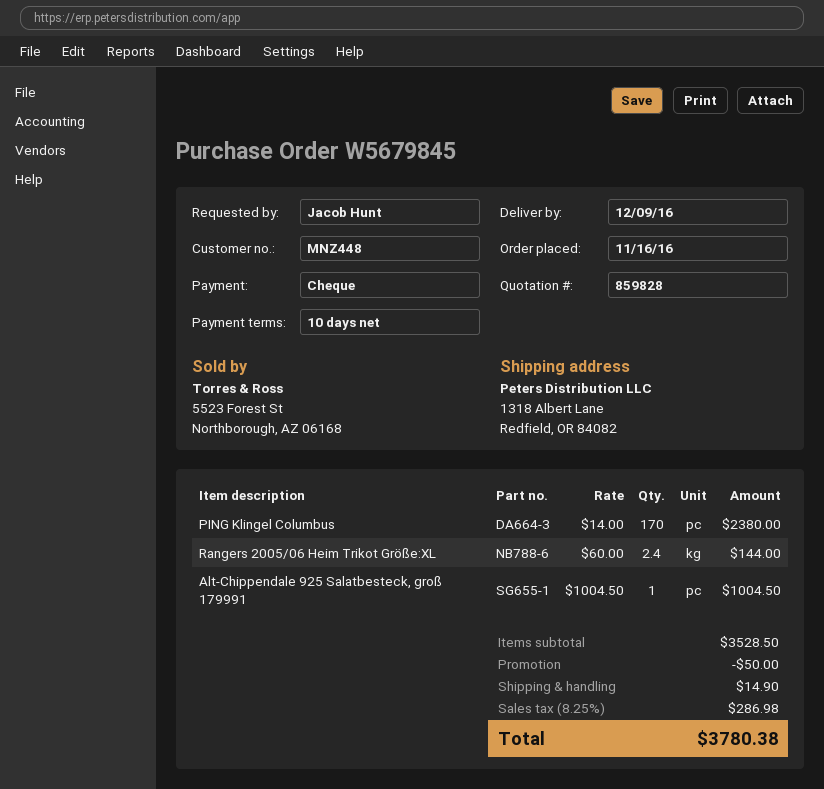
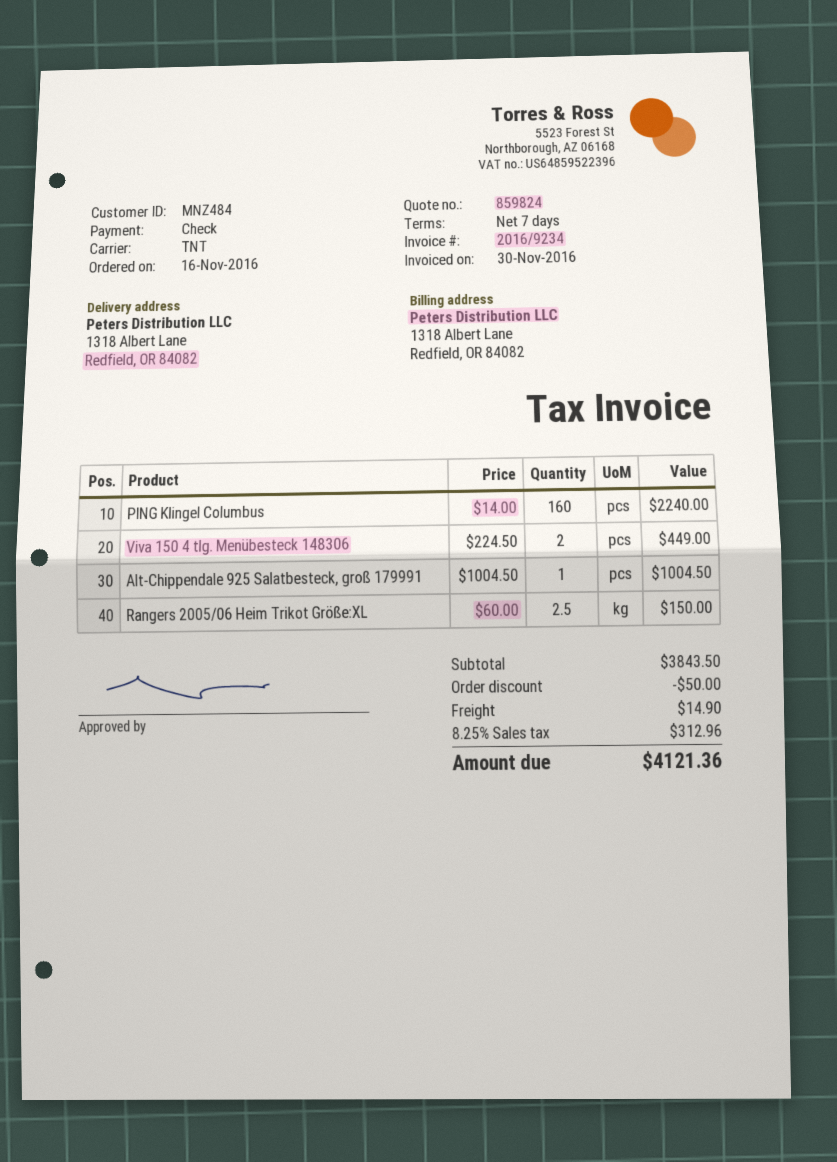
quote number: 859828 -> 859824
payment terms: 10 days -> 7 days
customer number: MNZ448 -> MNZ484
PING Klingel Columbus: 170 x 14.00 = 2380.00 -> 160 x 14.00 = 2240.00
Rangers 2005/06 Heim Trikot Größe:XL: 2.4 x 60.00 = 144.00 -> 2.5 x 60.00 = 150.00
Viva 150 4 tlg. Menübesteck 148306: none -> 2 x 224.50 = 449.00
subtotal: 3528.50 -> 3843.50
tax: 8.25% = 286.98 -> 8.25% = 312.96
total: 3780.38 -> 4121.36

